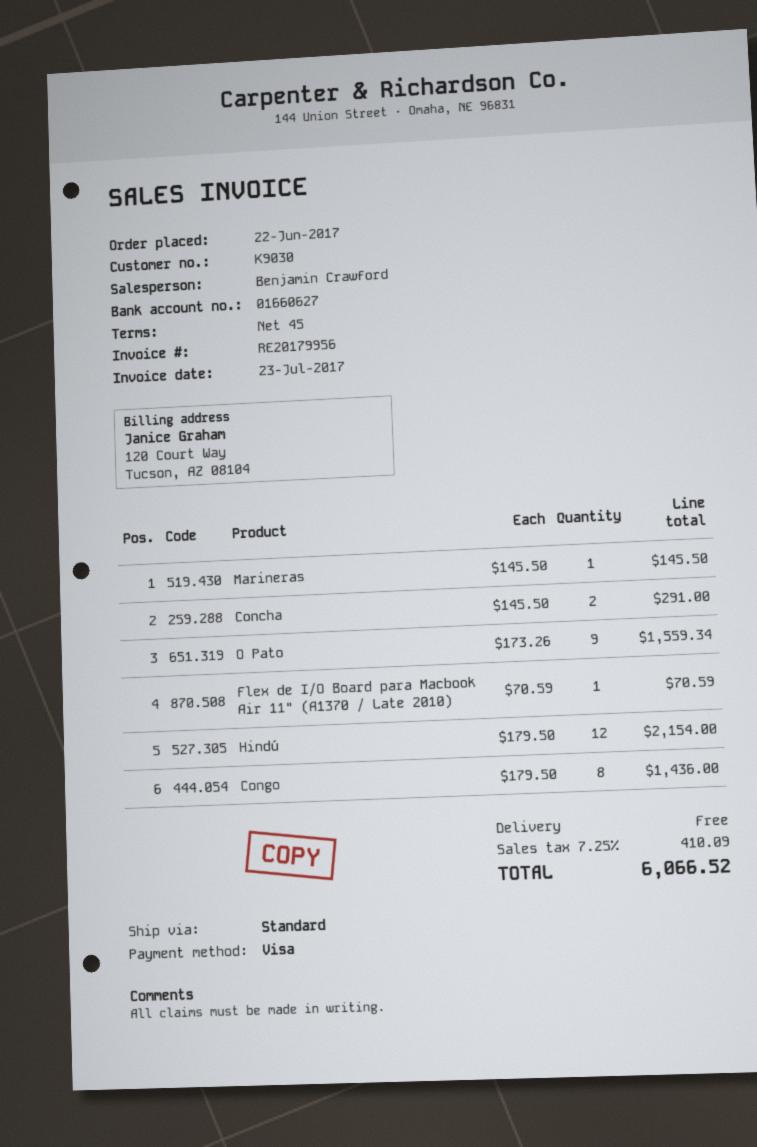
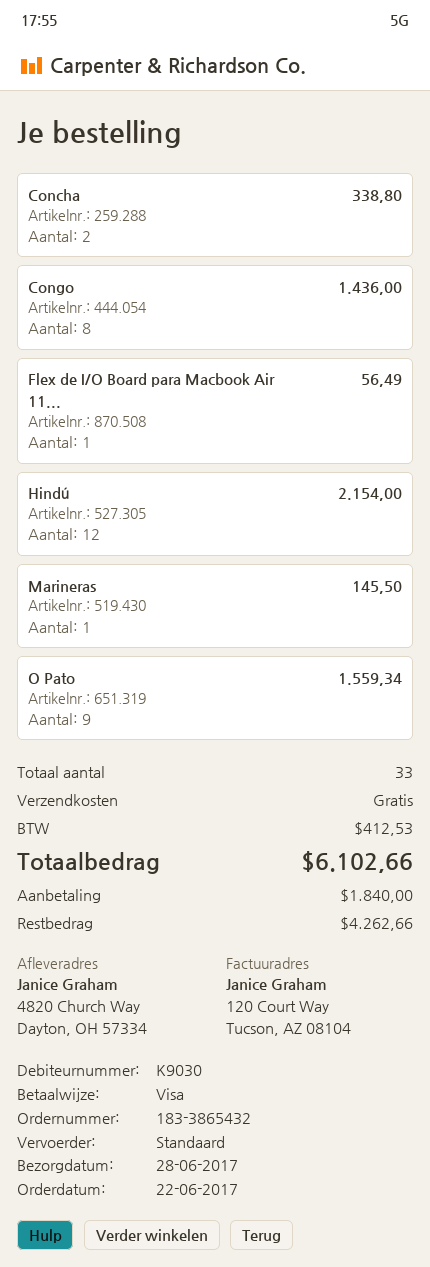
Concha: 2 for 291.00 -> 2 for 338.80
Flex de I/O Board para Macbook Air 11" (A1370 / Late 2010): 1 for 70.59 -> 1 for 56.49
tax: 410.09 -> 412.53
total: 6066.52 -> 6102.66

